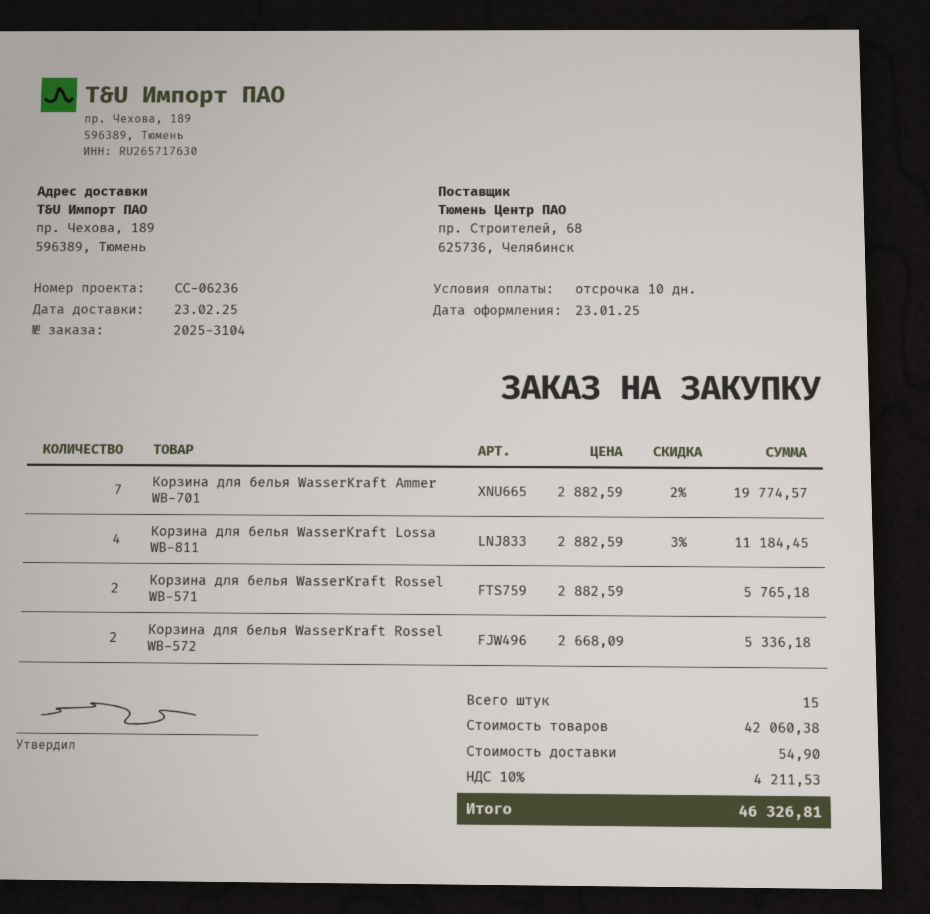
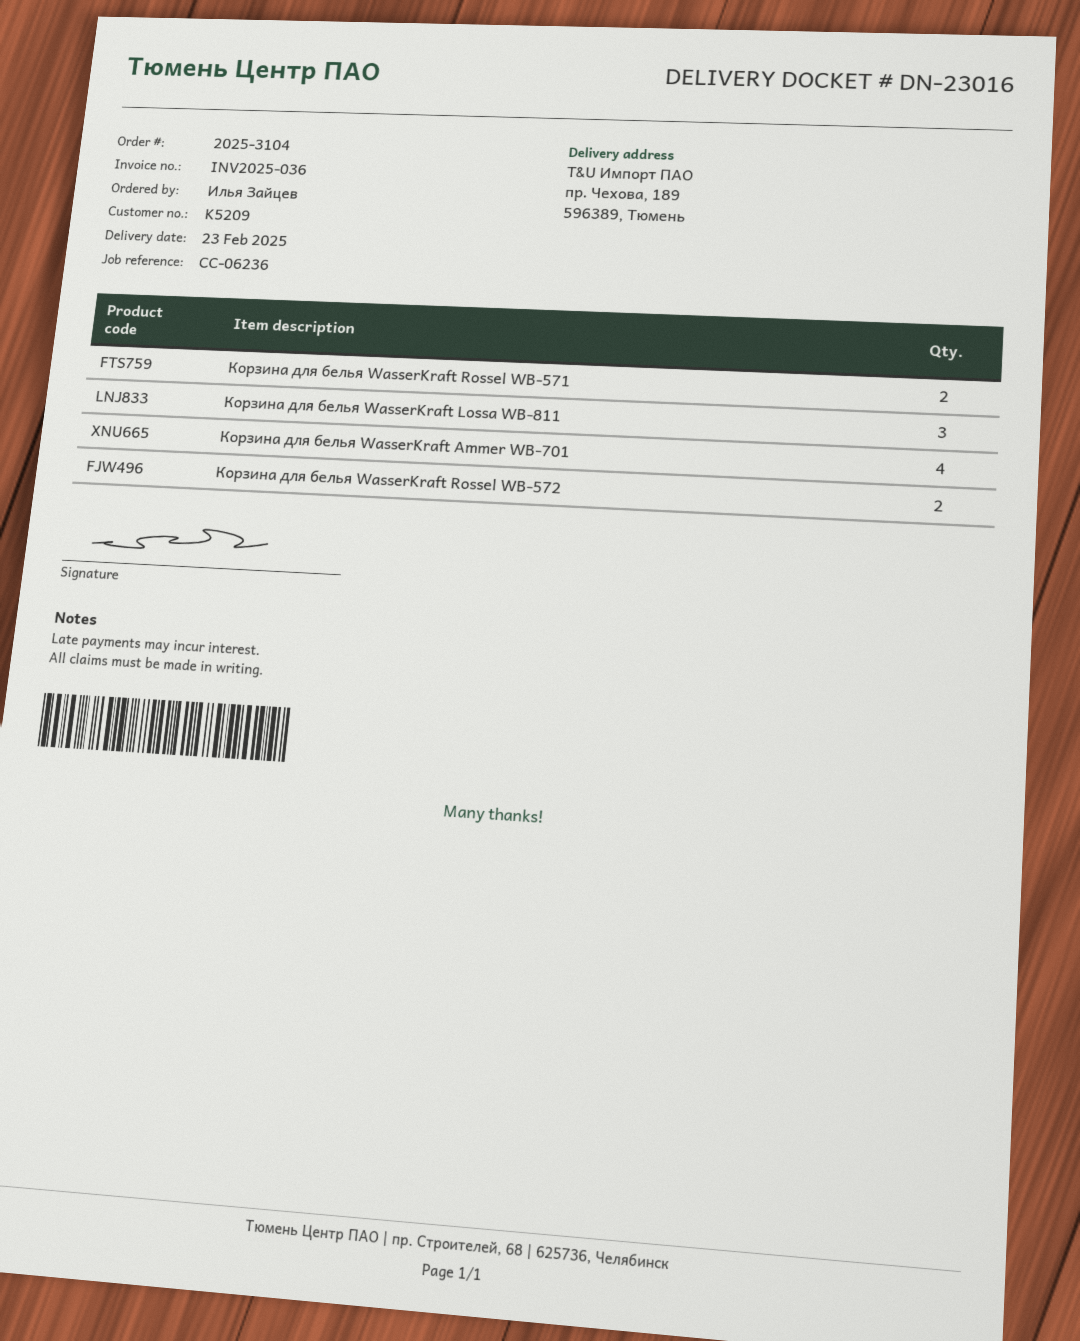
Корзина для белья WasserKraft Ammer WB-701: 7 -> 4
Корзина для белья WasserKraft Lossa WB-811: 4 -> 3

